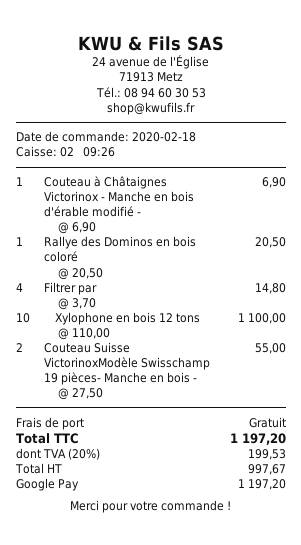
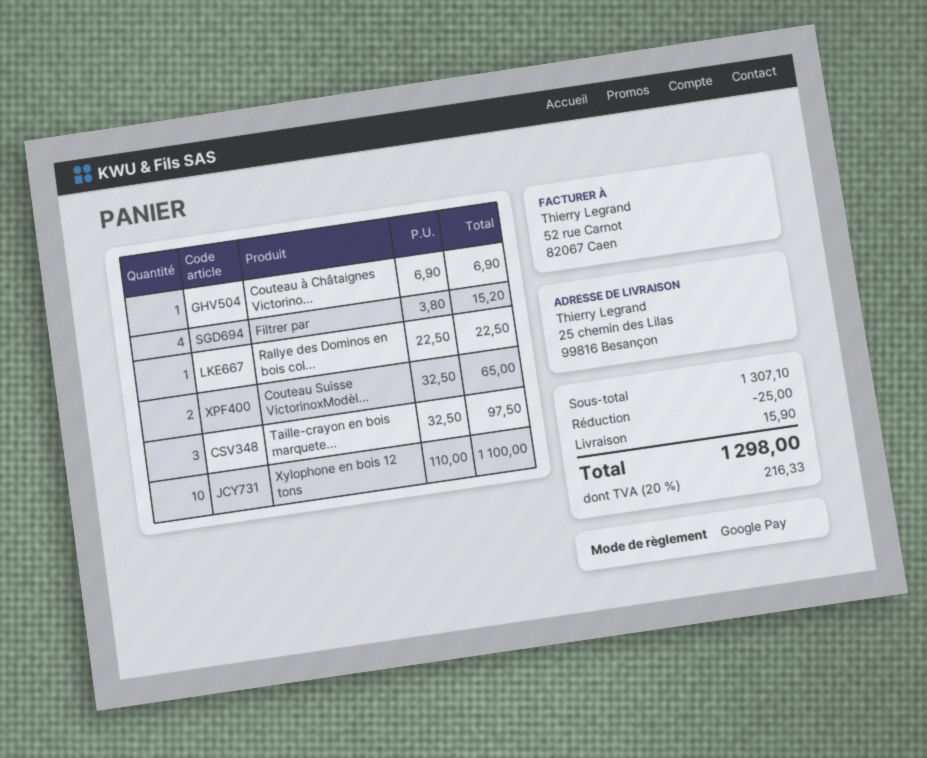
Rallye des Dominos en bois coloré: 1 x 20.50 = 20.50 -> 1 x 22.50 = 22.50
Filtrer par: 4 x 3.70 = 14.80 -> 4 x 3.80 = 15.20
Couteau Suisse VictorinoxModèle Swisschamp 19 pièces- Manche en bois -: 2 x 27.50 = 55.00 -> 2 x 32.50 = 65.00
Taille-crayon en bois marquete...: none -> 3 x 32.50 = 97.50
discount: none -> 25.00
shipping: 0.00 -> 15.90
tax: 20% = 199.53 -> 20% = 216.33
total: 1197.20 -> 1298.00

